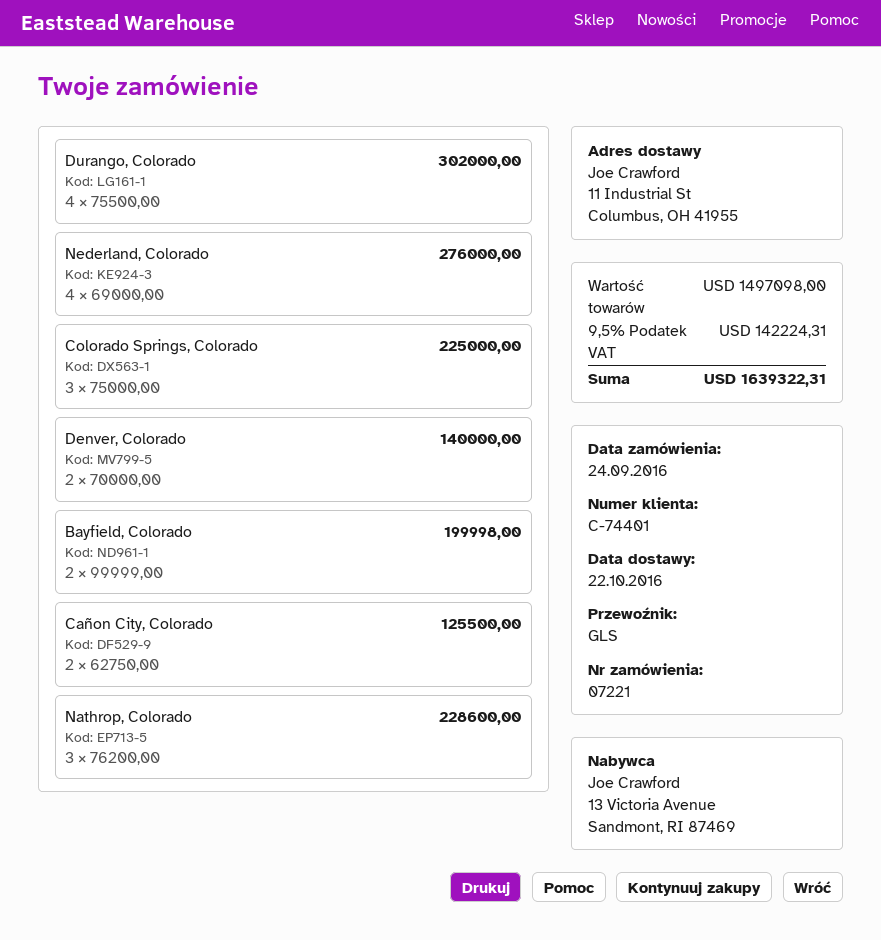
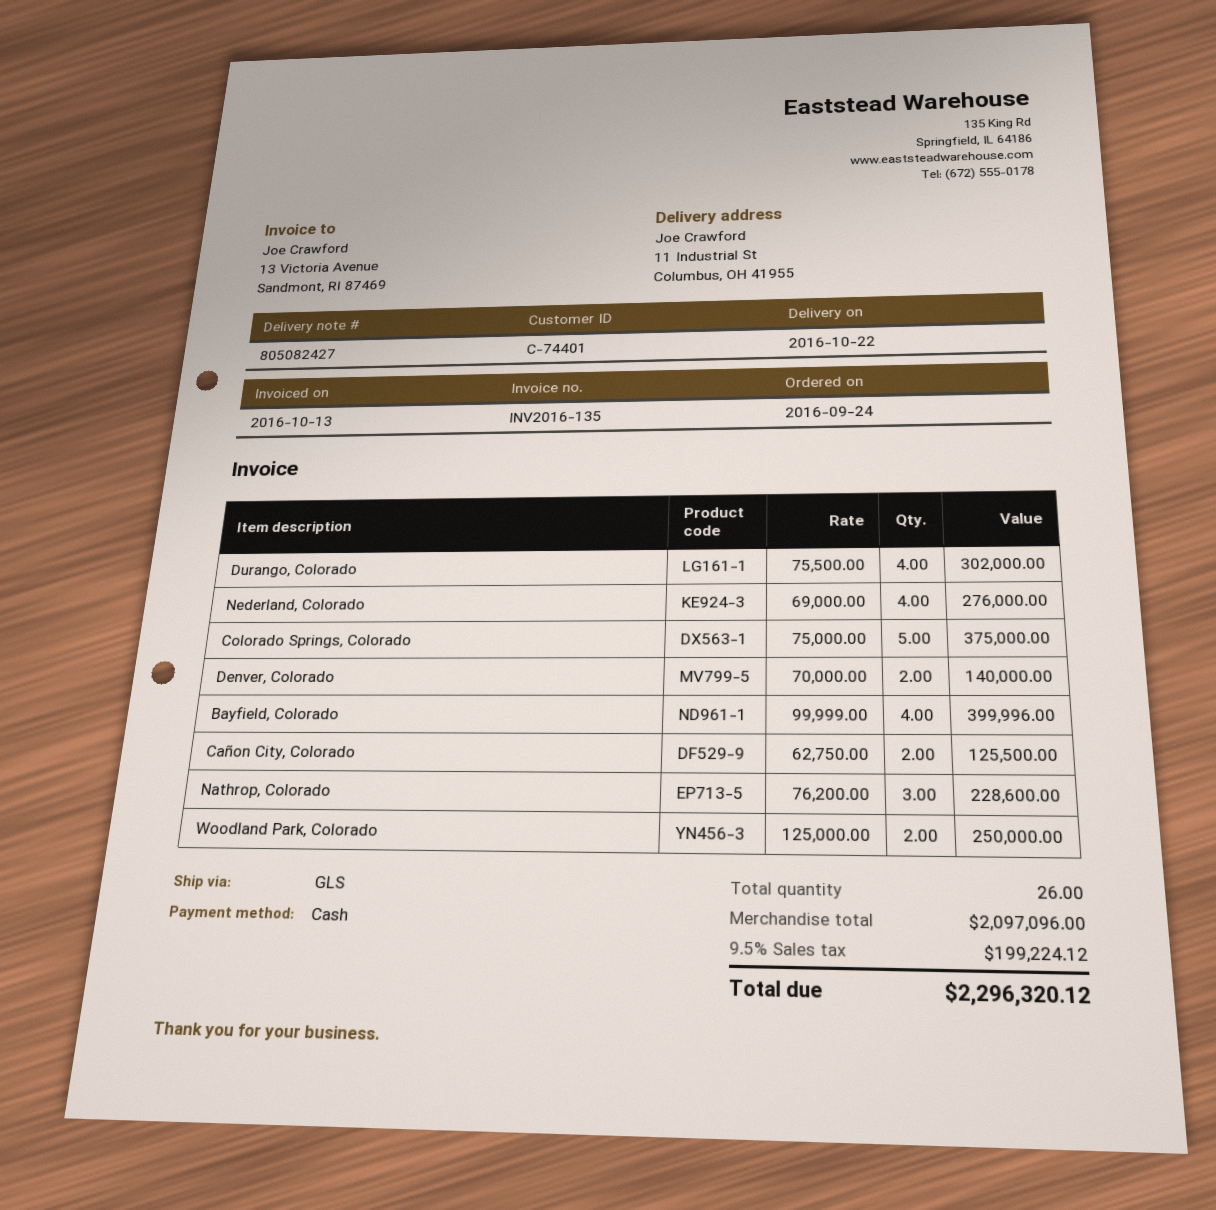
Colorado Springs, Colorado: 3 x 75000.00 = 225000.00 -> 5 x 75000.00 = 375000.00
Bayfield, Colorado: 2 x 99999.00 = 199998.00 -> 4 x 99999.00 = 399996.00
Woodland Park, Colorado: none -> 2 x 125000.00 = 250000.00
subtotal: 1497098.00 -> 2097096.00
tax: 9.5% = 142224.31 -> 9.5% = 199224.12
total: 1639322.31 -> 2296320.12

